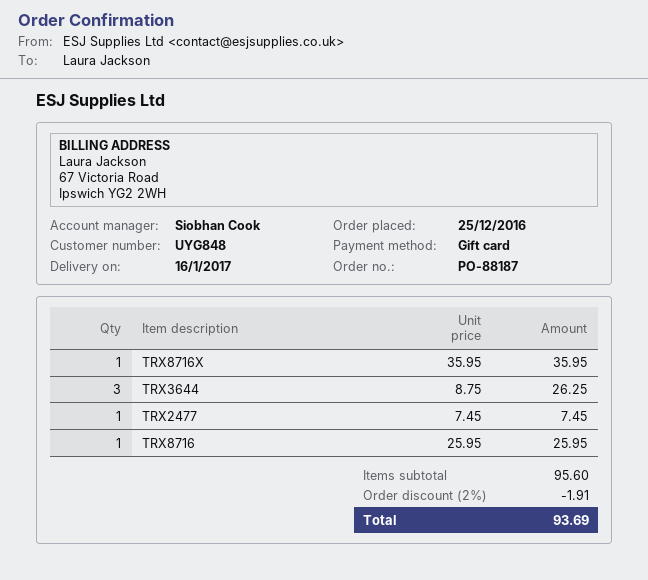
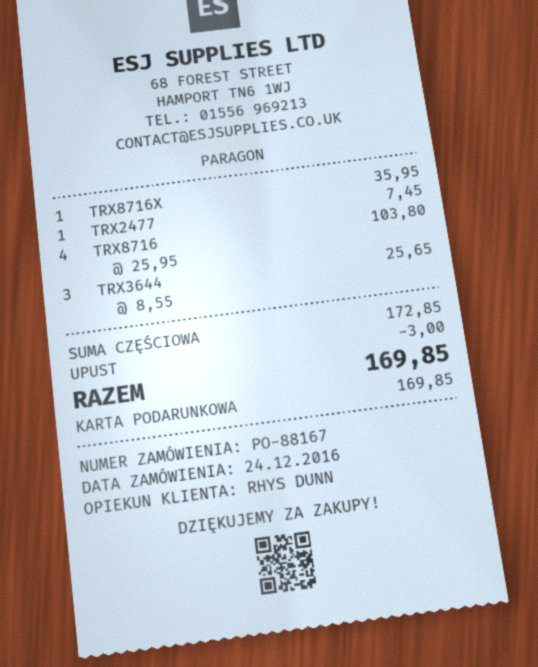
order number: PO-88187 -> PO-88167
order date: 2016-12-25 -> 2016-12-24
sales rep: Siobhan Cook -> RHYS DUNN
TRX3644: 3 x 8.75 = 26.25 -> 3 x 8.55 = 25.65
TRX8716: 1 x 25.95 = 25.95 -> 4 x 25.95 = 103.80
subtotal: 95.60 -> 172.85
discount: 1.91 -> 3.00
total: 93.69 -> 169.85

